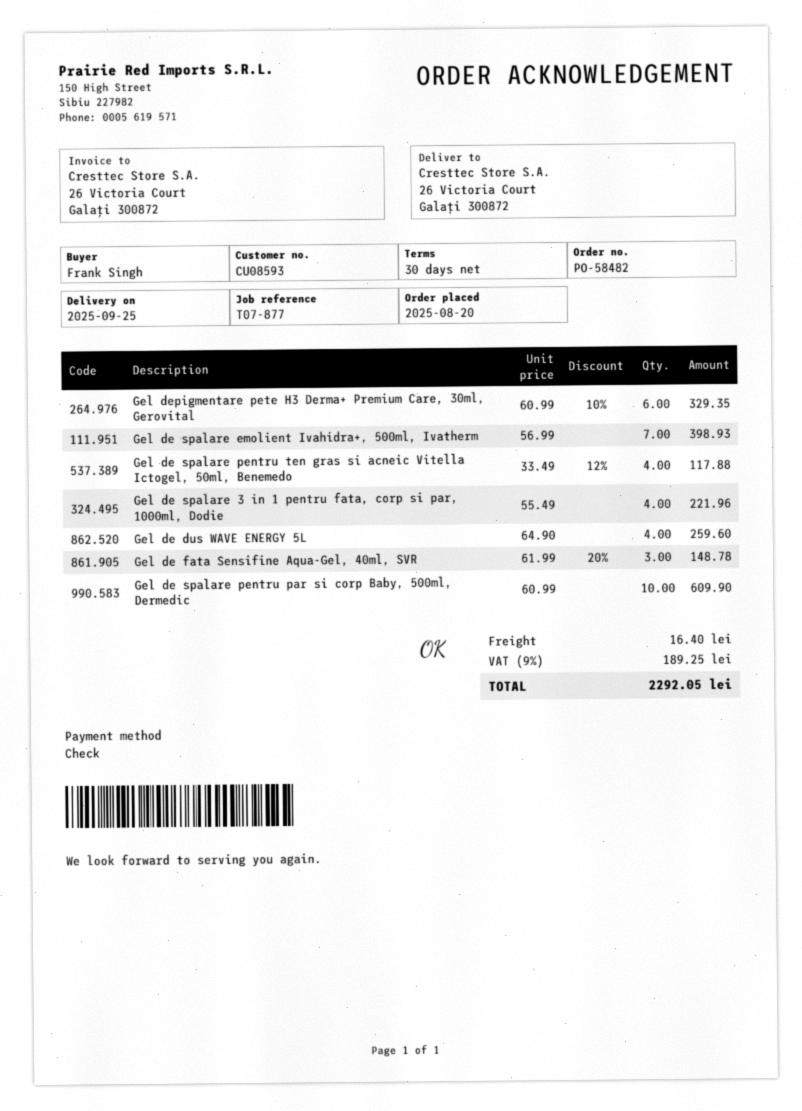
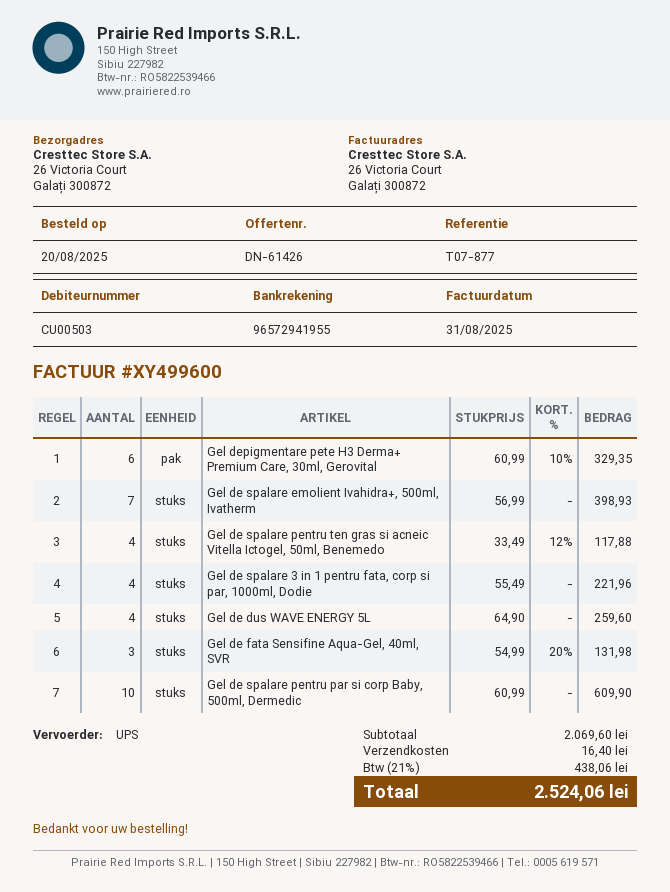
customer number: CU08593 -> CU00503
Gel de fata Sensifine Aqua-Gel, 40ml, SVR: 3 x 61.99 - 20% = 148.78 -> 3 x 54.99 - 20% = 131.98
tax: 9% = 189.25 -> 21% = 438.06
total: 2292.05 -> 2524.06

